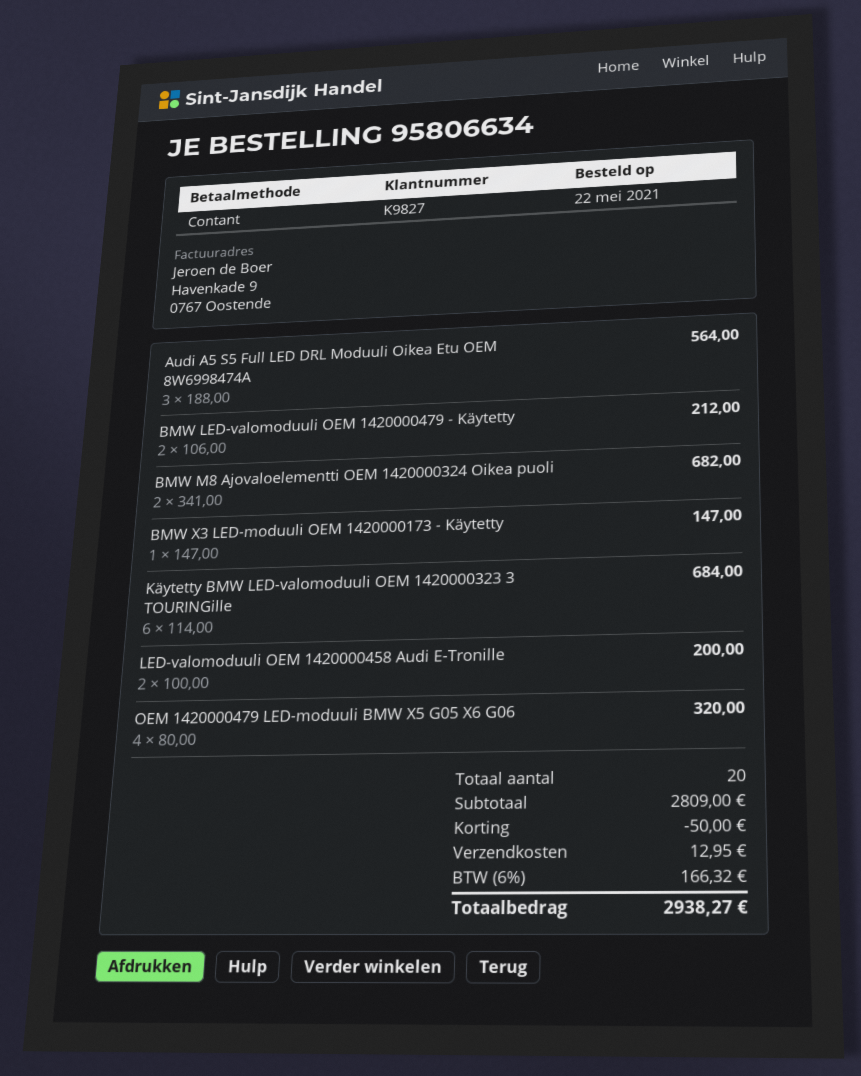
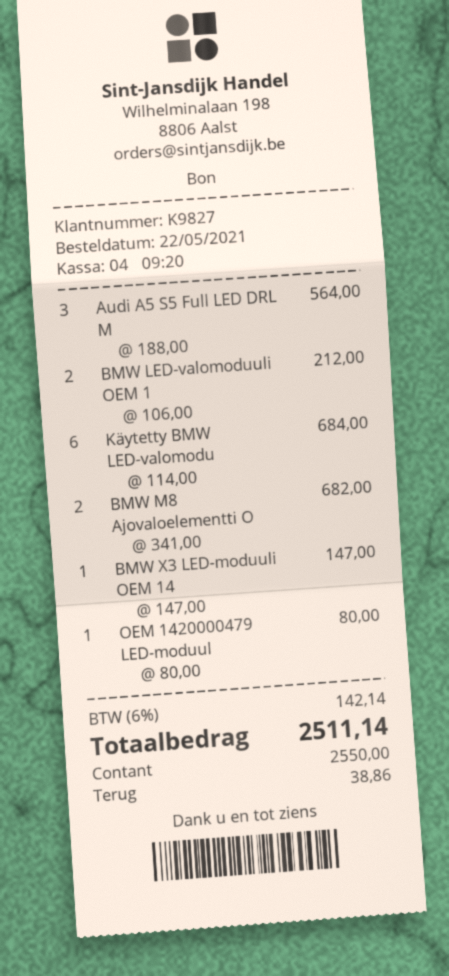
LED-valomoduuli OEM 1420000458 Audi E-Tronille: 2 x 100.00 = 200.00 -> none
OEM 1420000479 LED-moduuli BMW X5 G05 X6 G06: 4 x 80.00 = 320.00 -> 1 x 80.00 = 80.00
discount: 50.00 -> none
shipping: 12.95 -> none
tax: 6% = 166.32 -> 6% = 142.14
total: 2938.27 -> 2511.14

